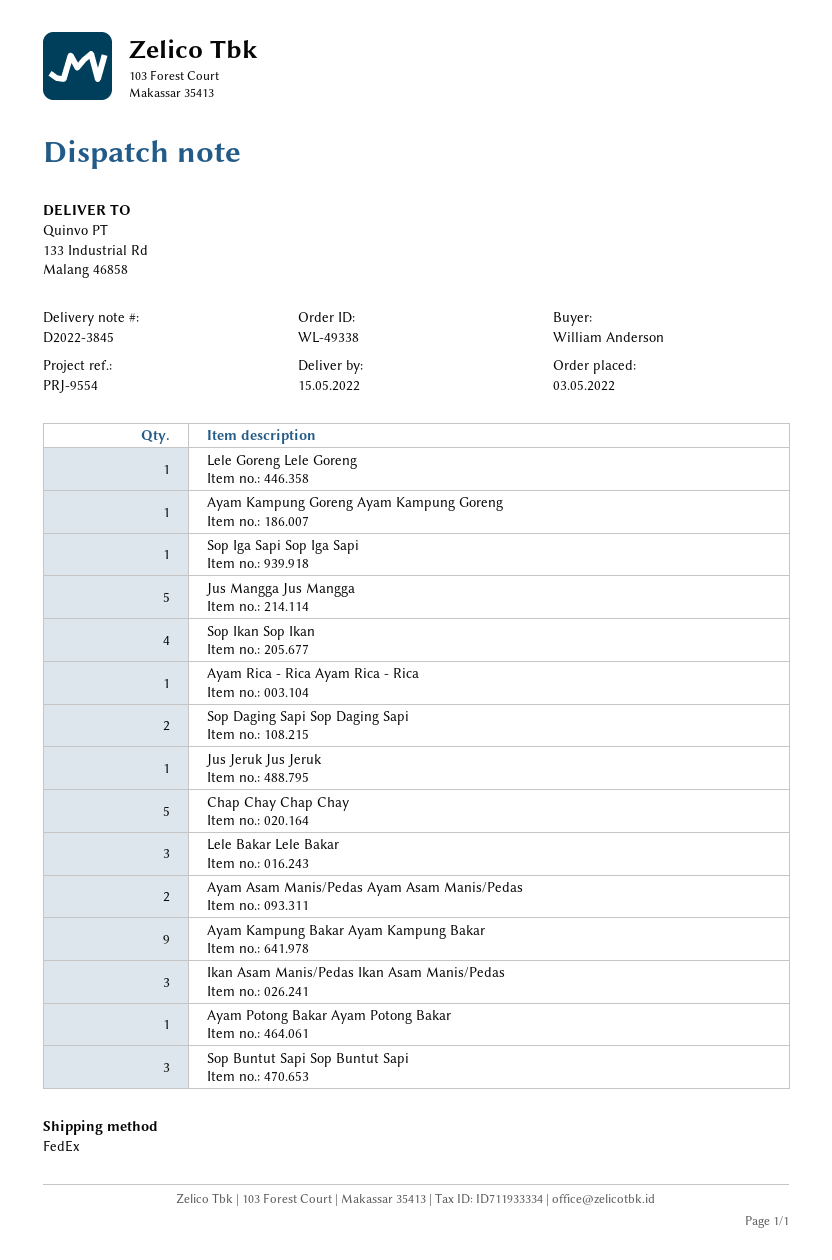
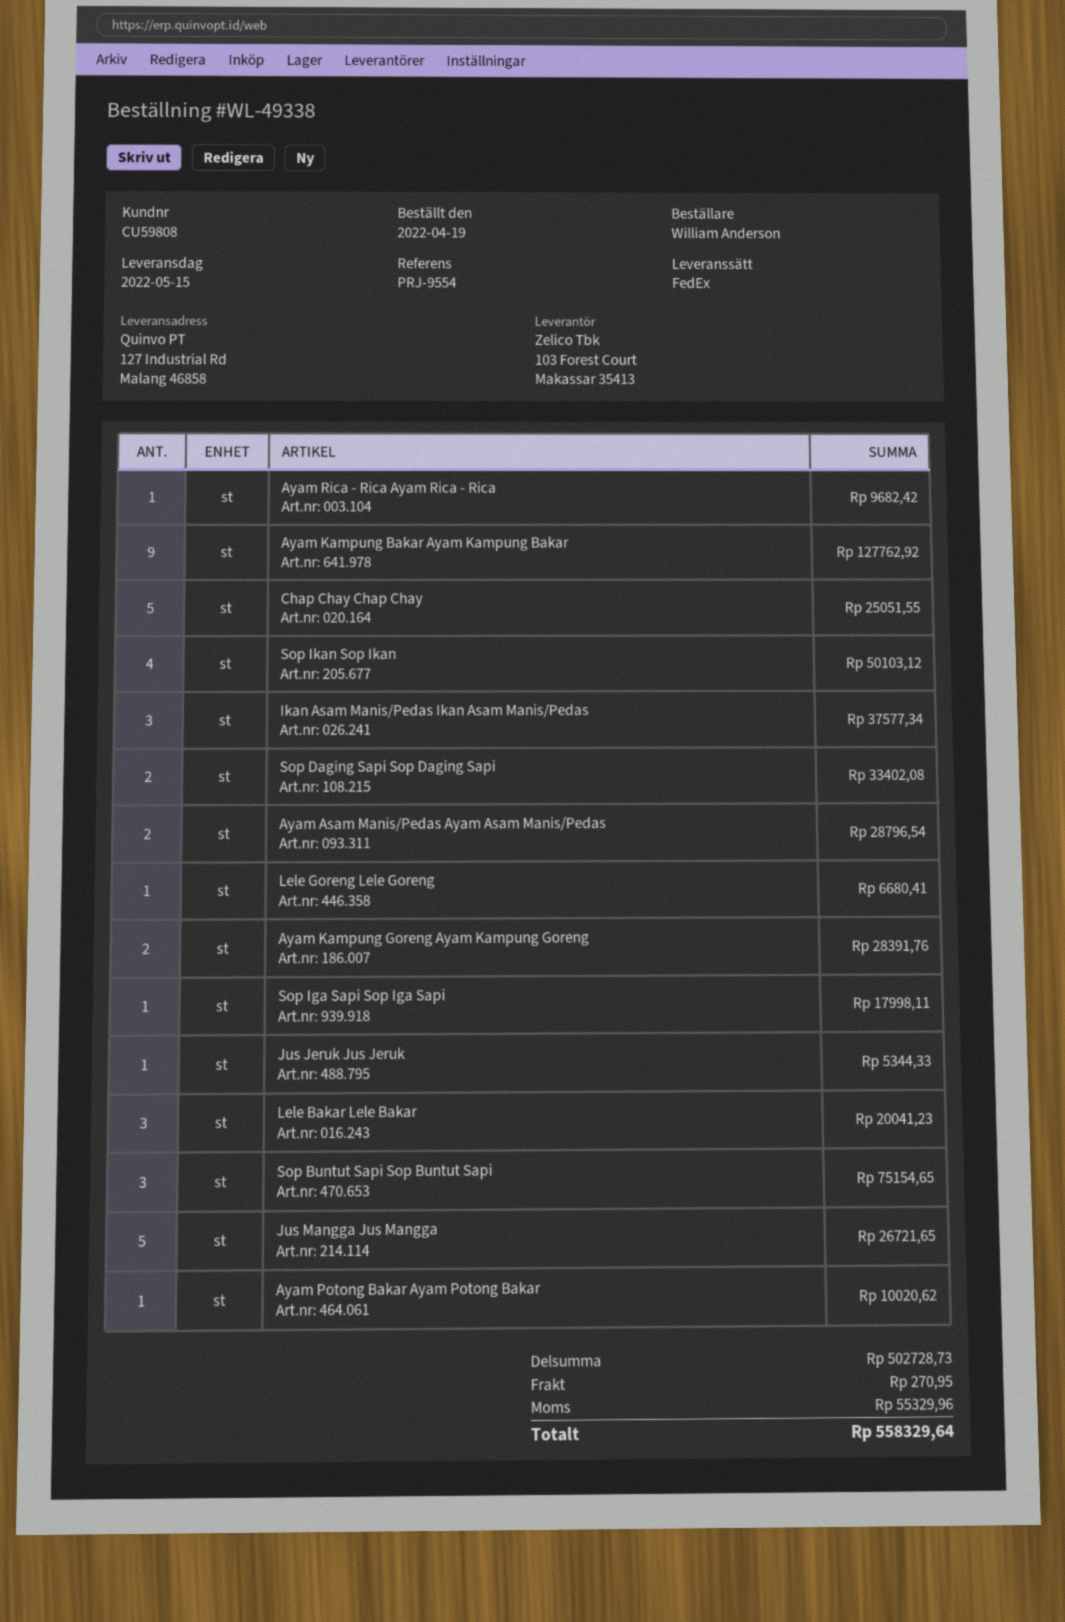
order date: 2022-05-03 -> 2022-04-19
ship to: 133 Industrial Rd, Malang 46858 -> 127 Industrial Rd, Malang 46858
Ayam Kampung Goreng Ayam Kampung Goreng: 1 -> 2

